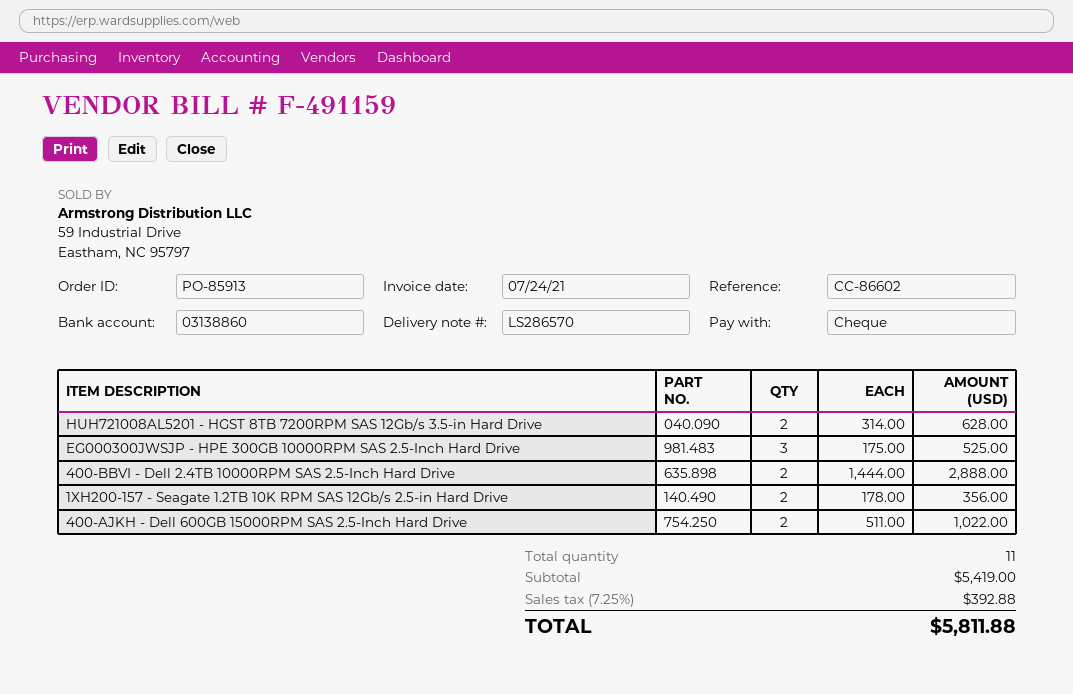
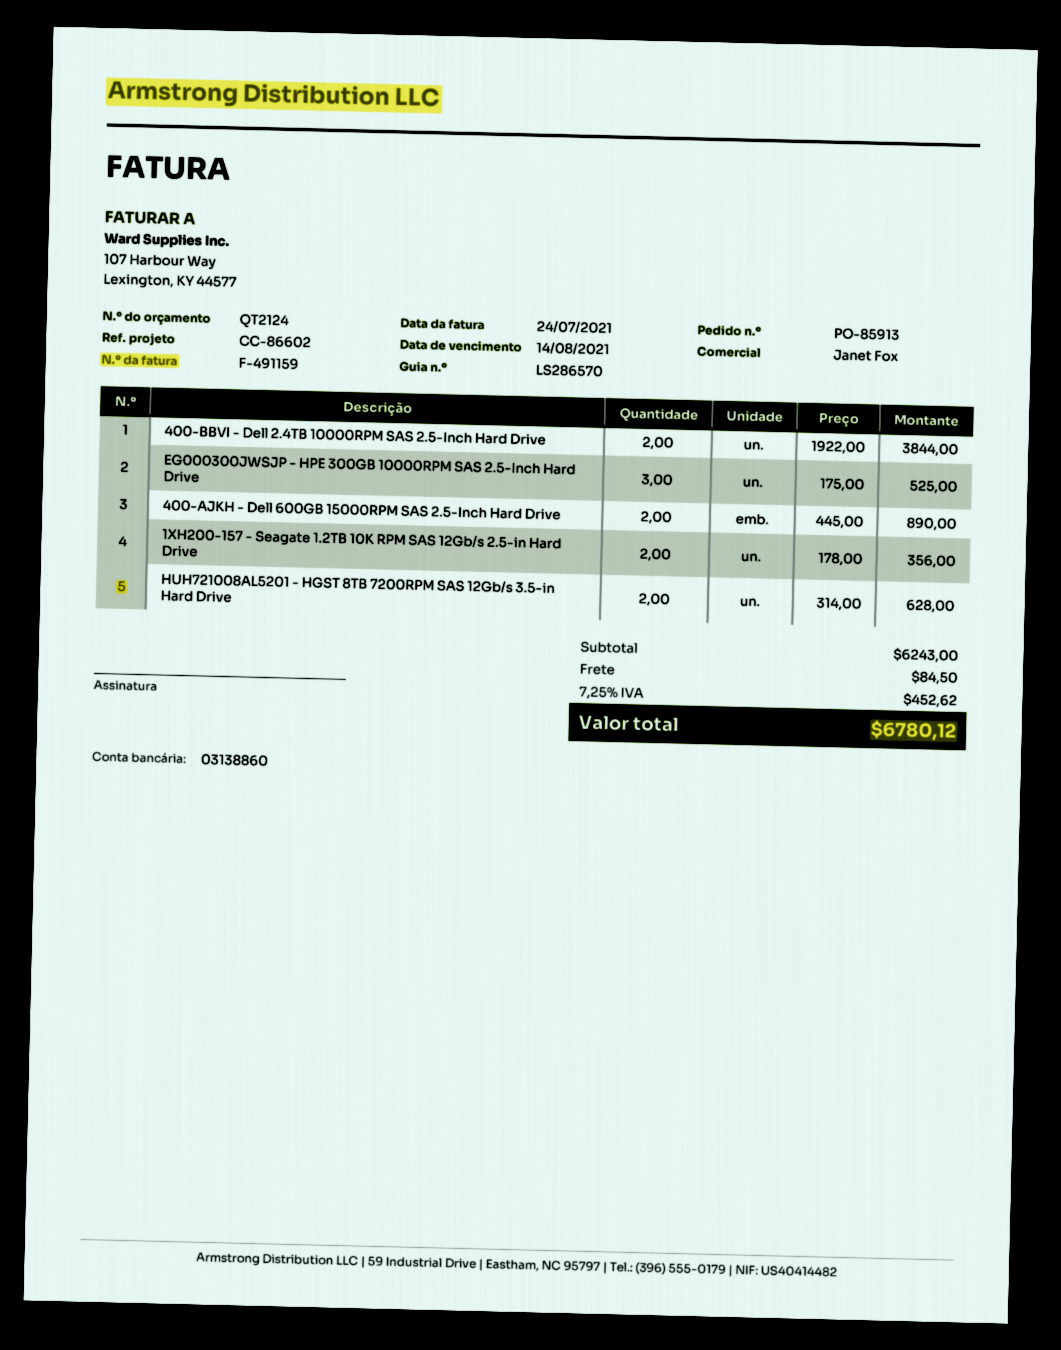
400-BBVI - Dell 2.4TB 10000RPM SAS 2.5-Inch Hard Drive: 2 x 1444.00 = 2888.00 -> 2 x 1922.00 = 3844.00
400-AJKH - Dell 600GB 15000RPM SAS 2.5-Inch Hard Drive: 2 x 511.00 = 1022.00 -> 2 x 445.00 = 890.00
subtotal: 5419.00 -> 6243.00
shipping: none -> 84.50
tax: 7.25% = 392.88 -> 7.25% = 452.62
total: 5811.88 -> 6780.12

